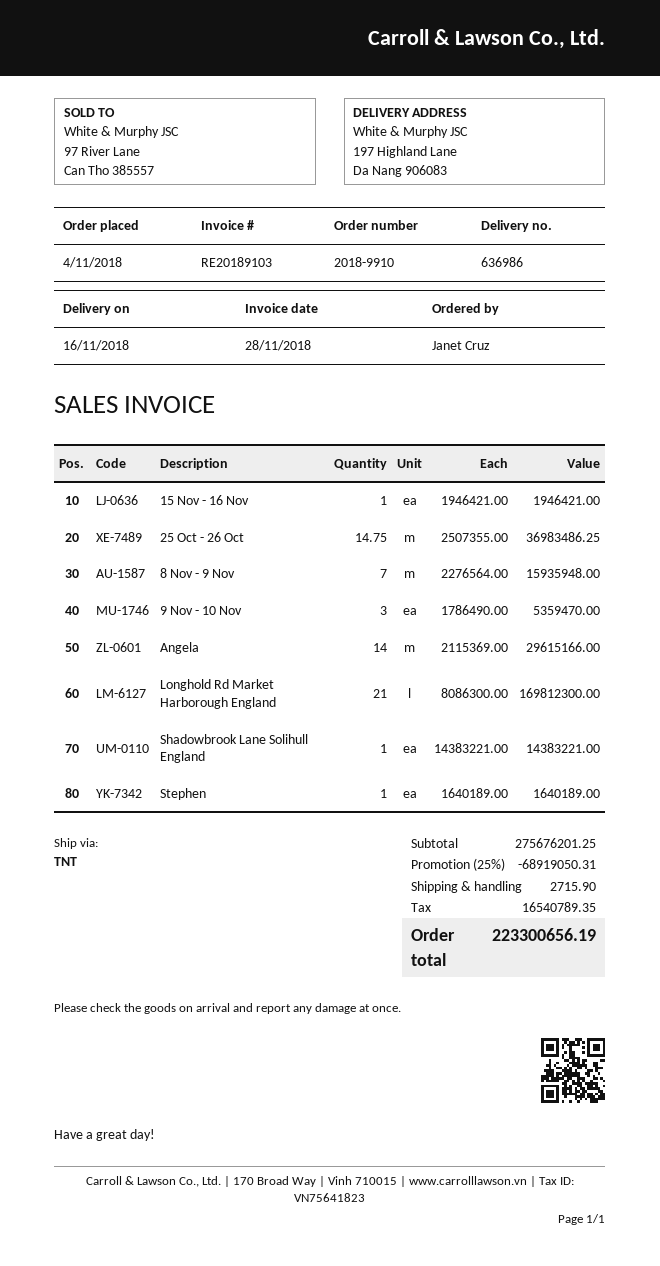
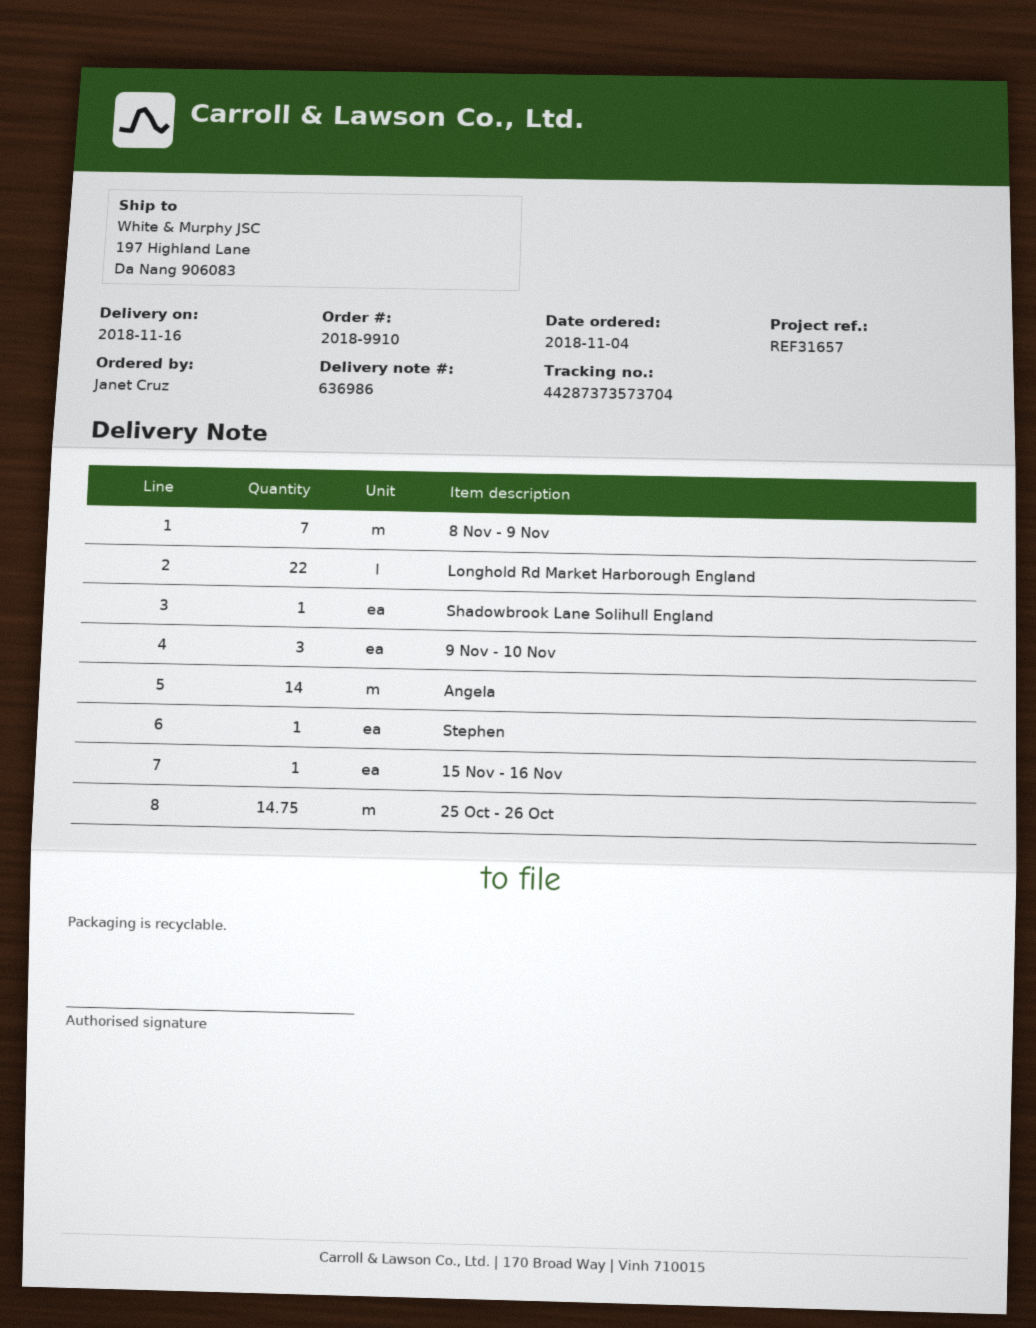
Longhold Rd Market Harborough England: 21 -> 22

